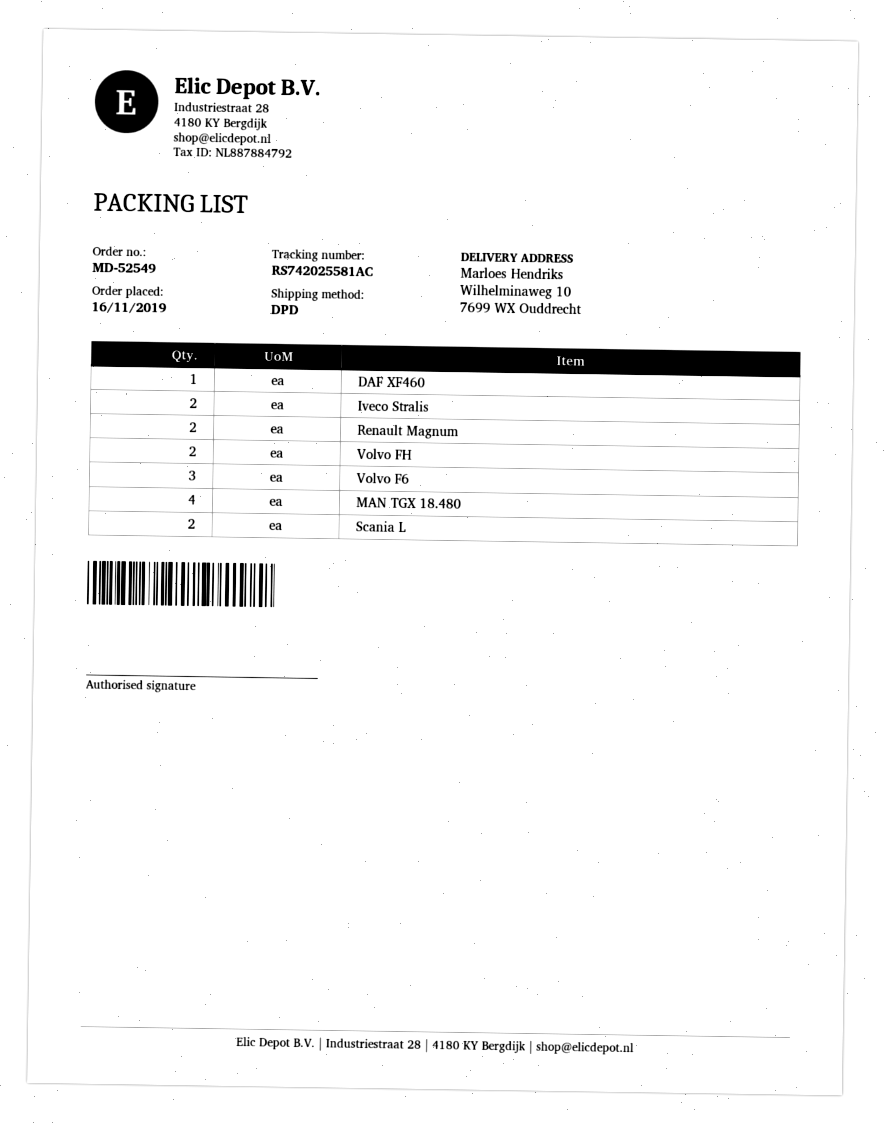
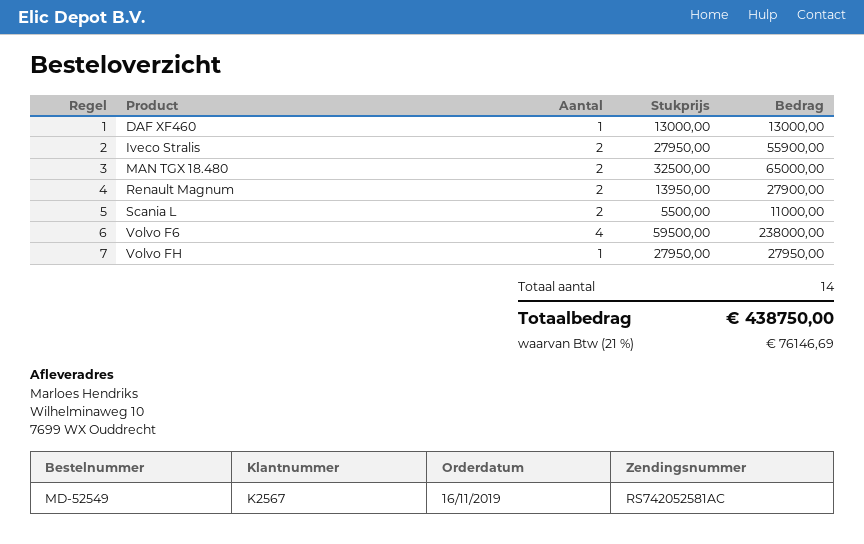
tracking number: RS742025581AC -> RS742052581AC
Volvo FH: 2 -> 1
Volvo F6: 3 -> 4
MAN TGX 18.480: 4 -> 2

